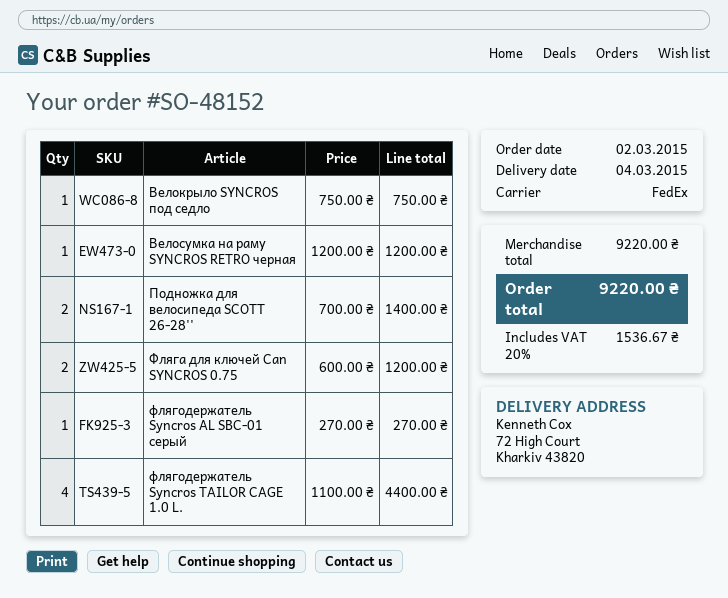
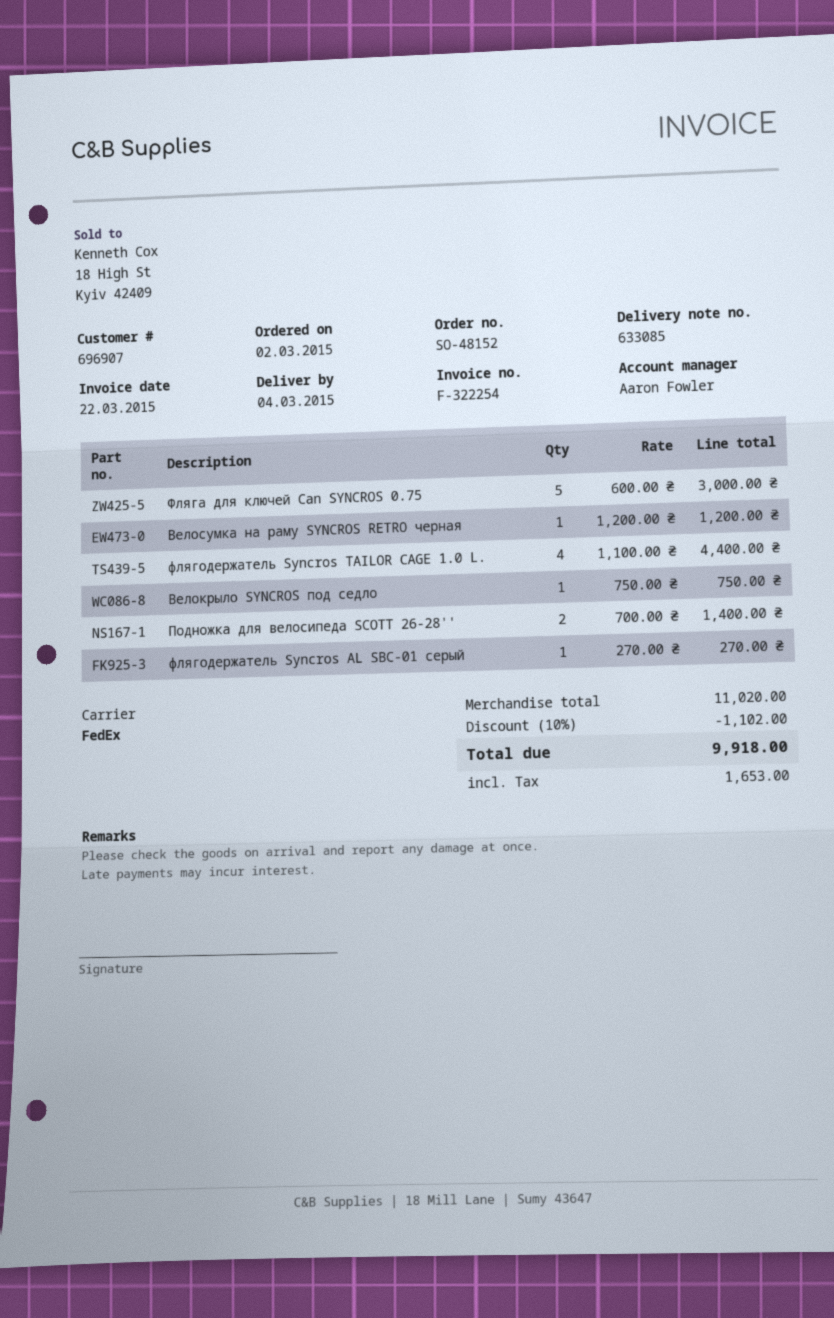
Фляга для ключей Can SYNCROS 0.75: 2 x 600.00 = 1200.00 -> 5 x 600.00 = 3000.00
subtotal: 9220.00 -> 11020.00
discount: none -> 10% = 1102.00
tax: 1536.67 -> 1653.00
total: 9220.00 -> 9918.00

